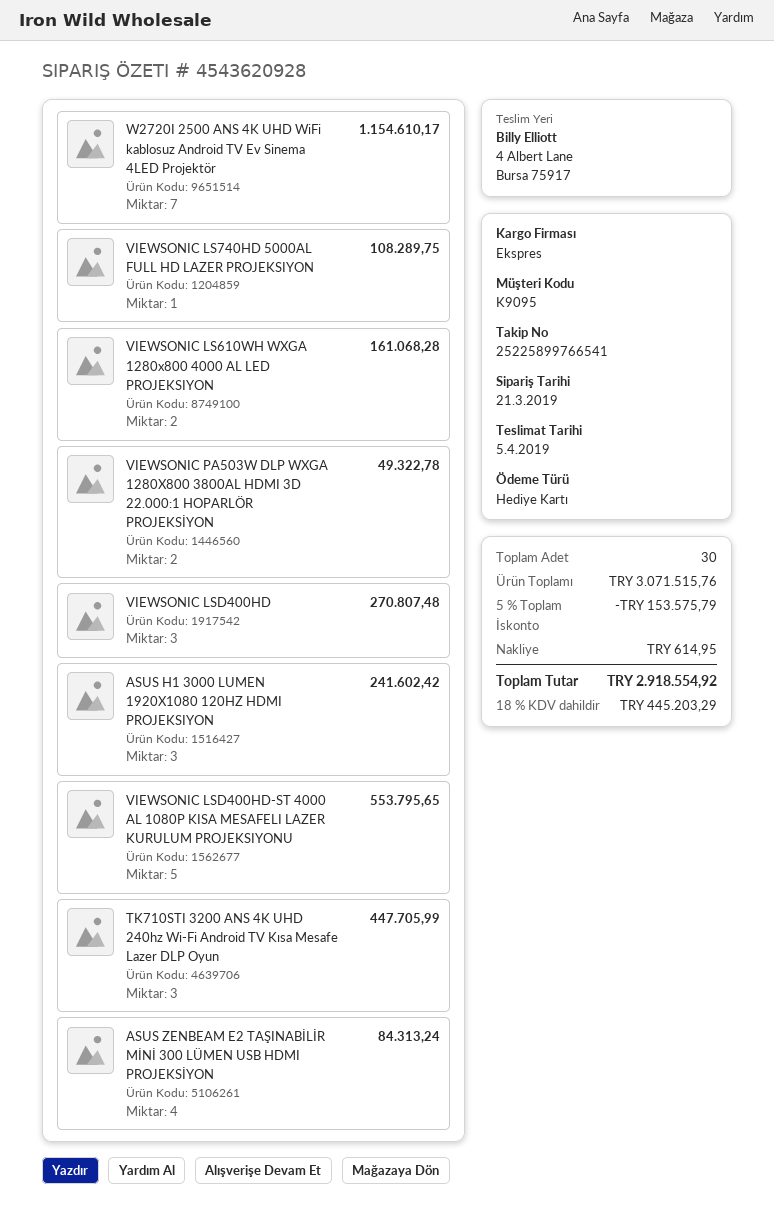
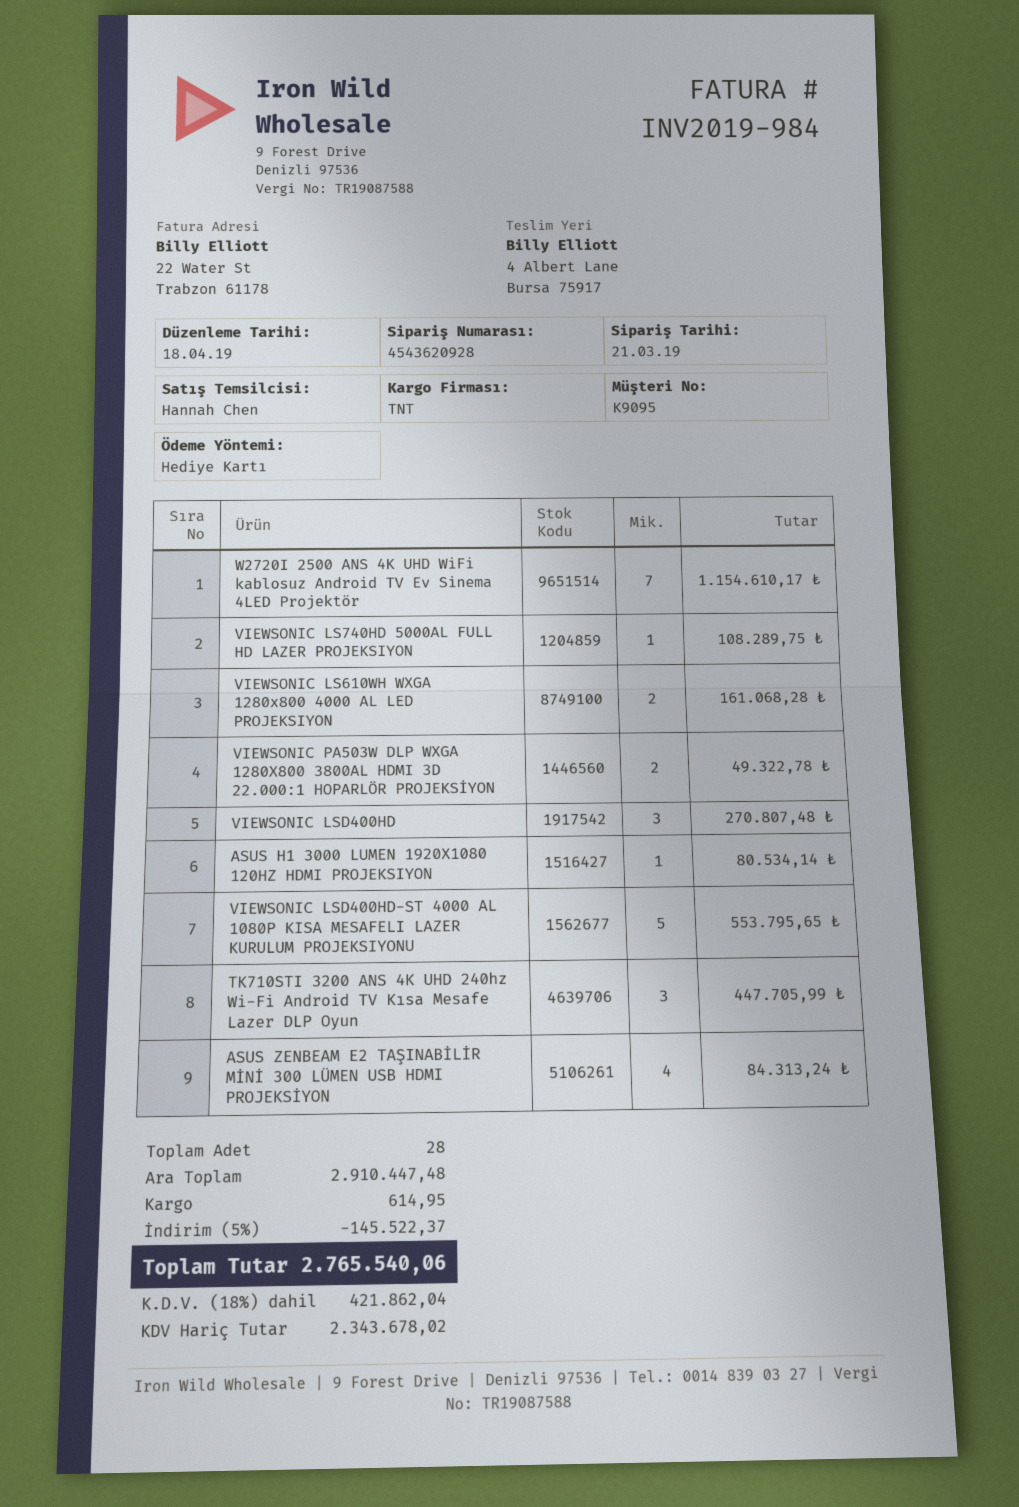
shipping method: express -> TNT
ASUS H1 3000 LUMEN 1920X1080 120HZ HDMI PROJEKSIYON: 3 for 241602.42 -> 1 for 80534.14
total quantity: 30 -> 28
subtotal: 3071515.76 -> 2910447.48
discount: 5% = 153575.79 -> 5% = 145522.37
tax: 18% = 445203.29 -> 18% = 421862.04
total: 2918554.92 -> 2765540.06

